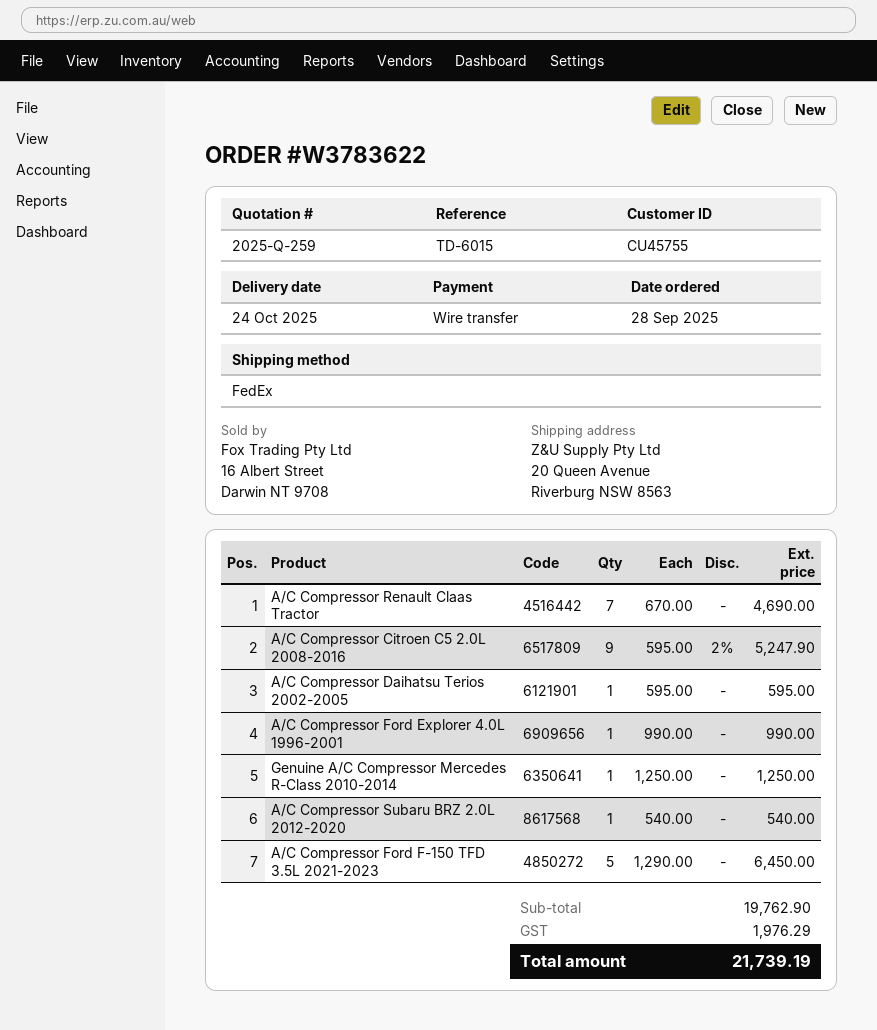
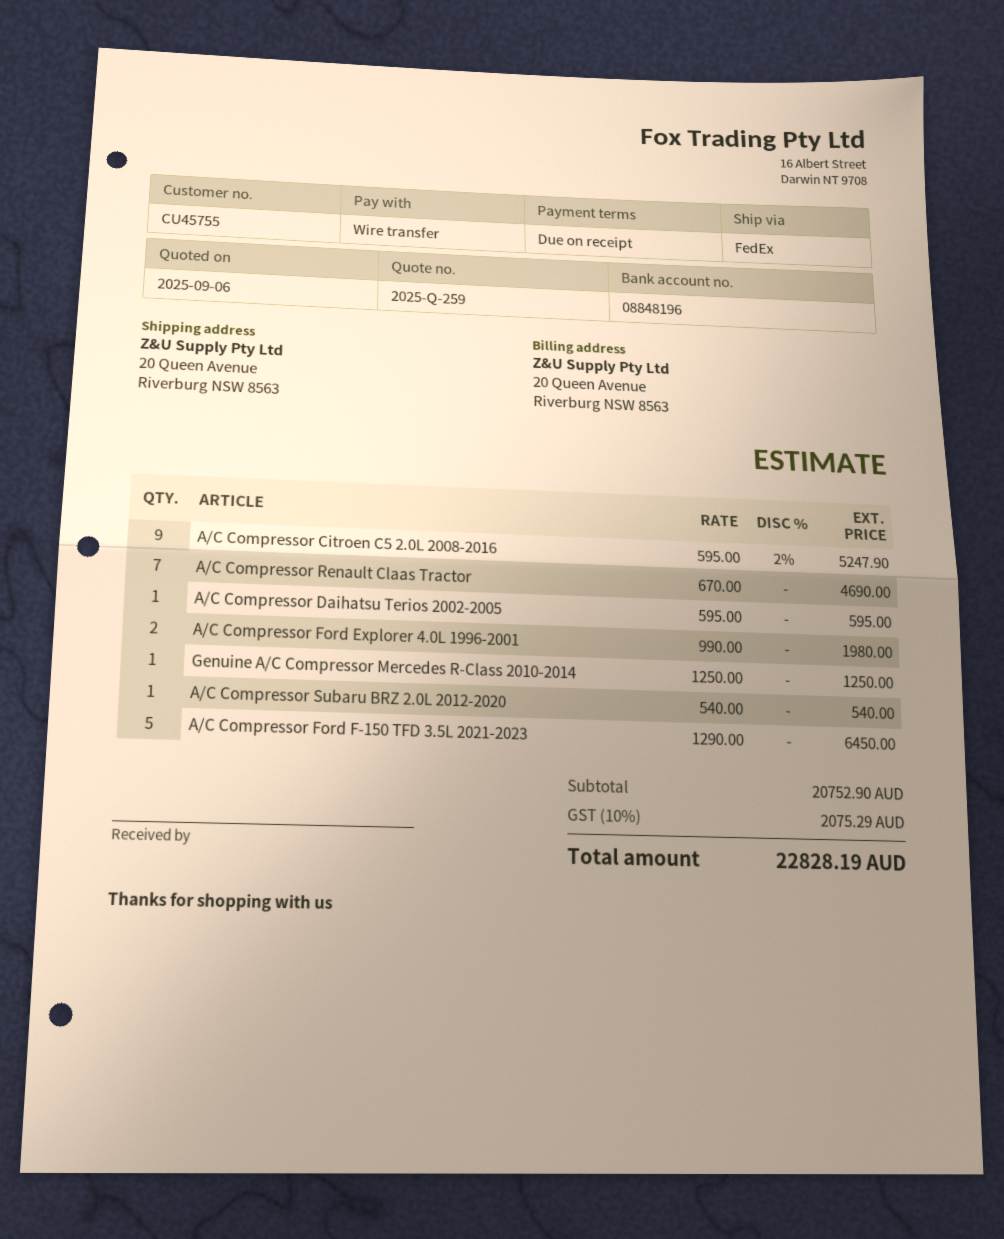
A/C Compressor Ford Explorer 4.0L 1996-2001: 1 x 990.00 = 990.00 -> 2 x 990.00 = 1980.00
subtotal: 19762.90 -> 20752.90
tax: 1976.29 -> 2075.29
total: 21739.19 -> 22828.19

